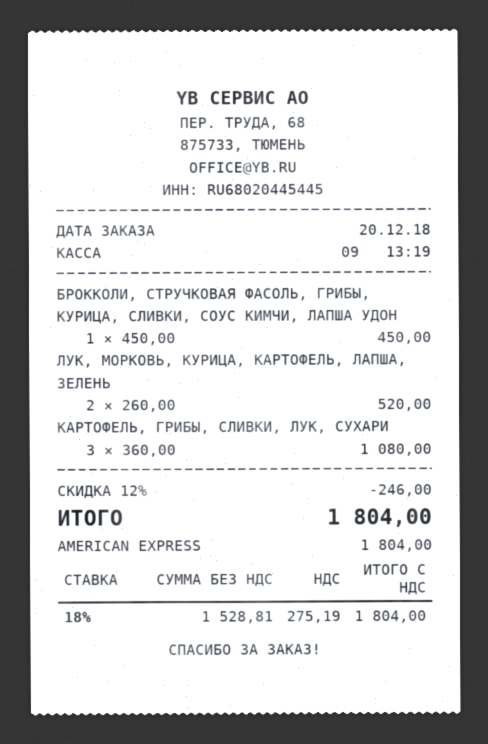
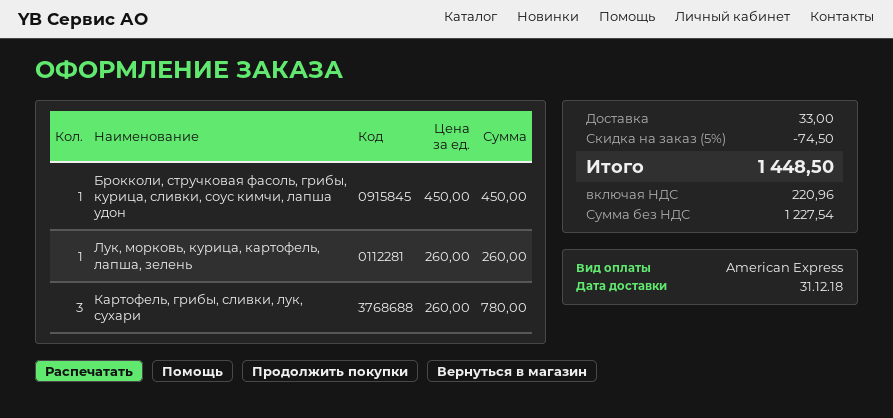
ЛУК, МОРКОВЬ, КУРИЦА, КАРТОФЕЛЬ, ЛАПША, ЗЕЛЕНЬ: 2 x 260.00 = 520.00 -> 1 x 260.00 = 260.00
КАРТОФЕЛЬ, ГРИБЫ, СЛИВКИ, ЛУК, СУХАРИ: 3 x 360.00 = 1080.00 -> 3 x 260.00 = 780.00
discount: 12% = 246.00 -> 5% = 74.50
shipping: none -> 33.00
net: 1528.81 -> 1227.54
tax: 275.19 -> 220.96
total: 1804.00 -> 1448.50

